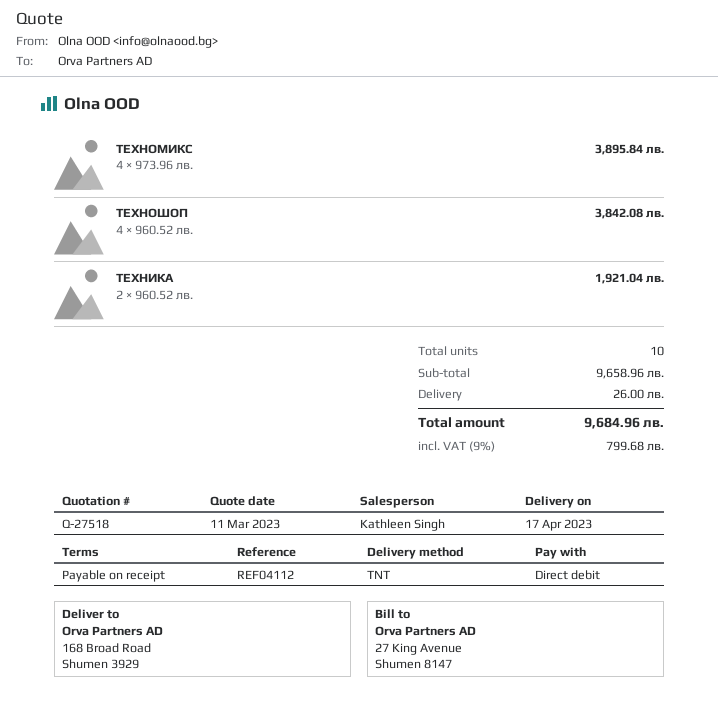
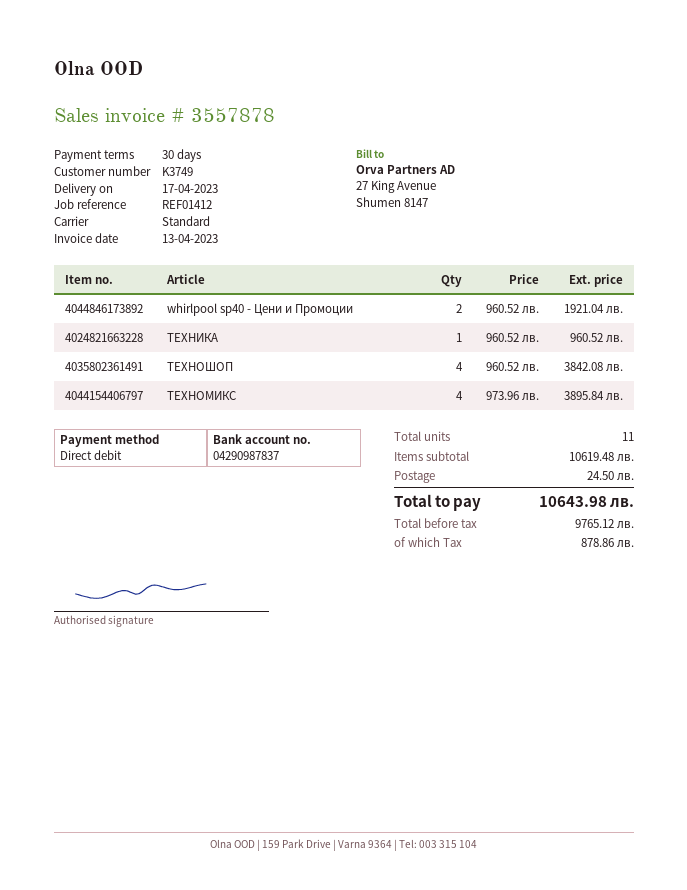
payment terms: on receipt -> 30 days
reference: REF04112 -> REF01412
shipping method: TNT -> standard
ТЕХНИКА: 2 x 960.52 = 1921.04 -> 1 x 960.52 = 960.52
whirlpool sp40 - Цени и Промоции: none -> 2 x 960.52 = 1921.04
total quantity: 10 -> 11
subtotal: 9658.96 -> 10619.48
shipping: 26.00 -> 24.50
tax: 799.68 -> 878.86
total: 9684.96 -> 10643.98

